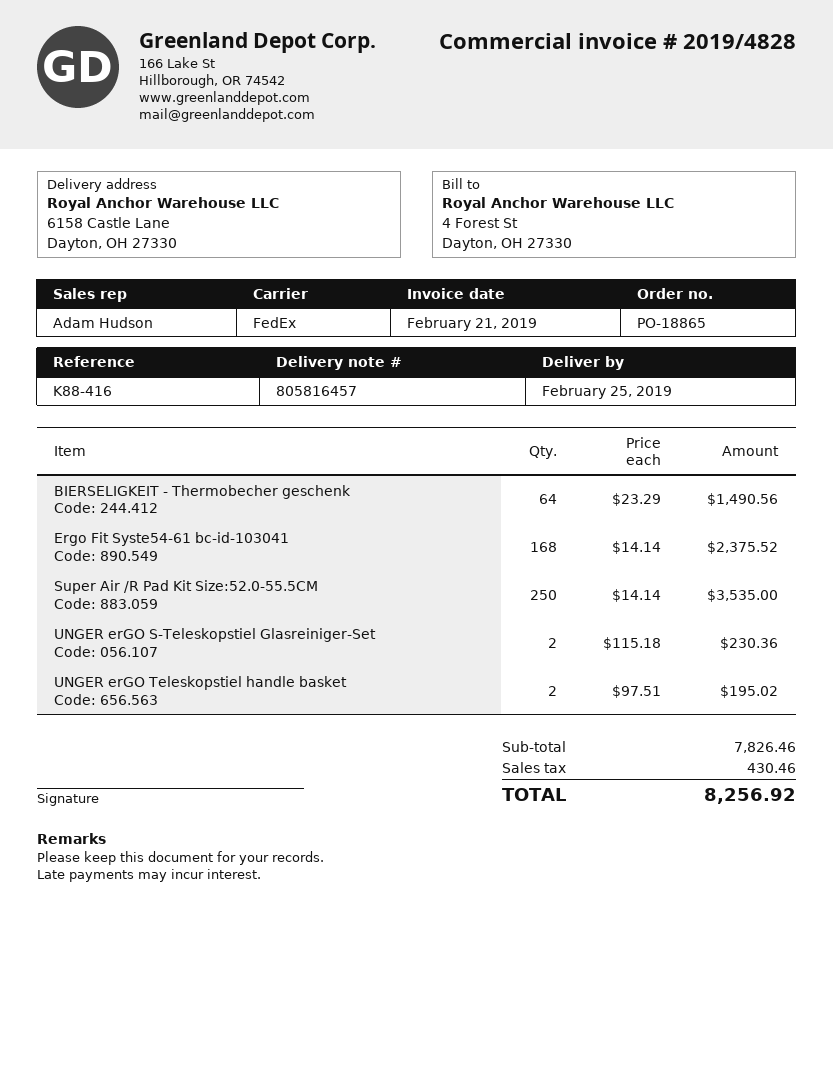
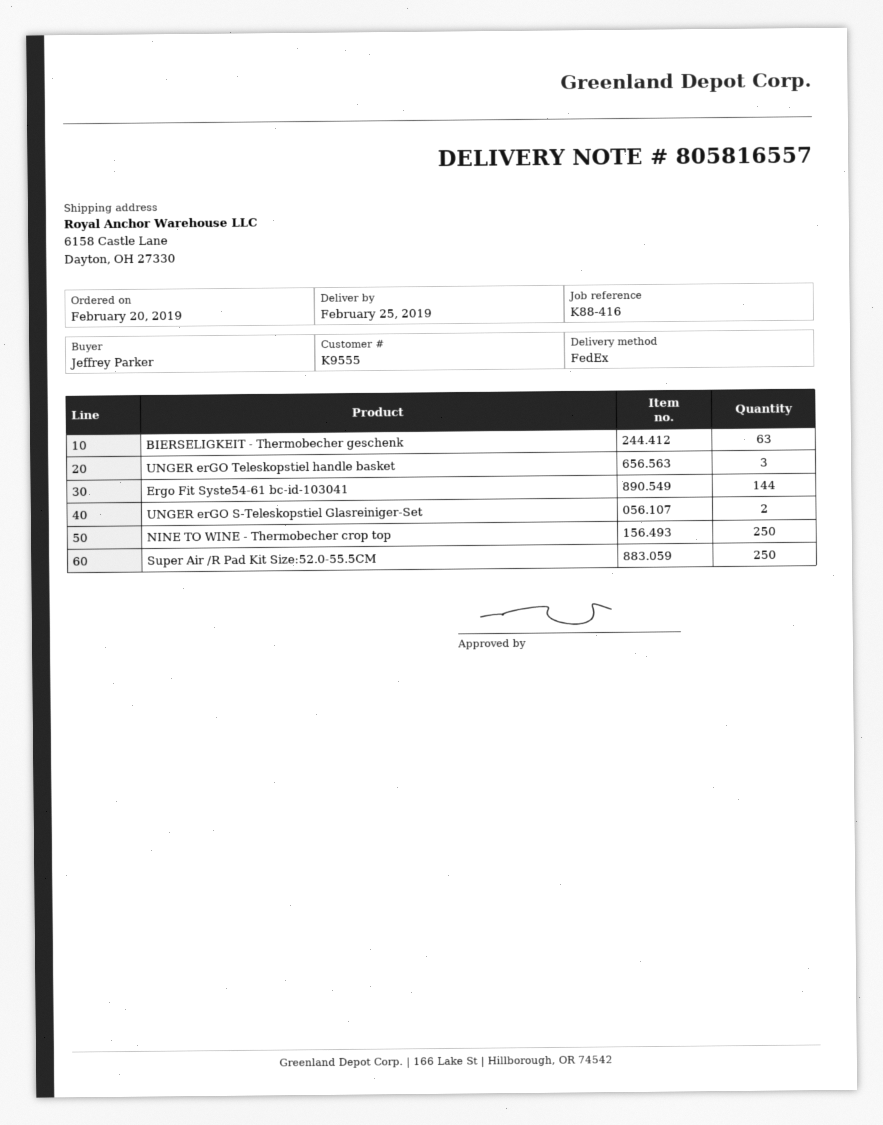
delivery note number: 805816457 -> 805816557
BIERSELIGKEIT - Thermobecher geschenk: 64 -> 63
Ergo Fit Syste54-61 bc-id-103041: 168 -> 144
UNGER erGO Teleskopstiel handle basket: 2 -> 3
NINE TO WINE - Thermobecher crop top: none -> 250

